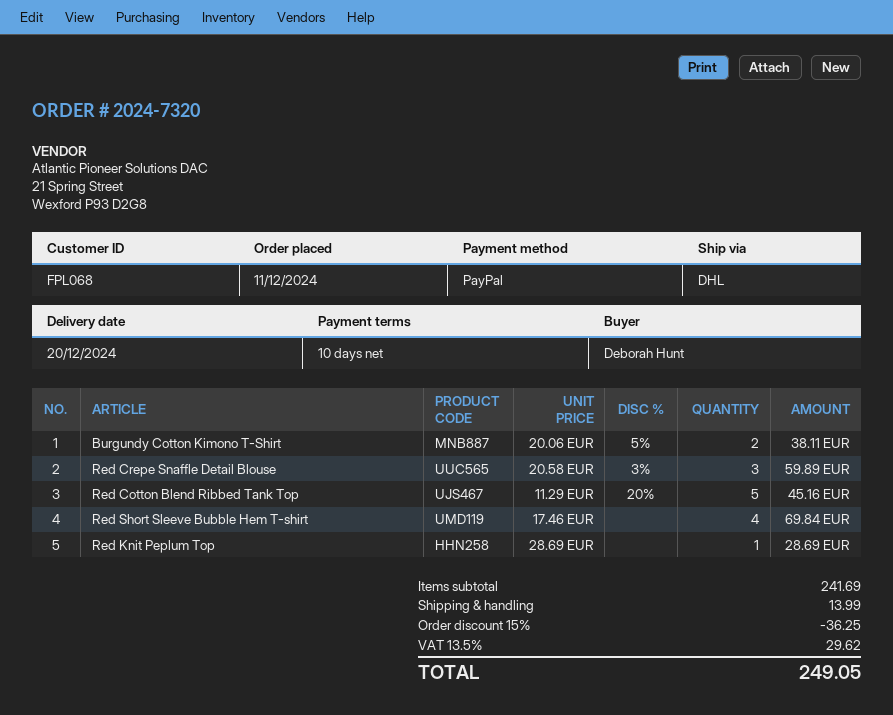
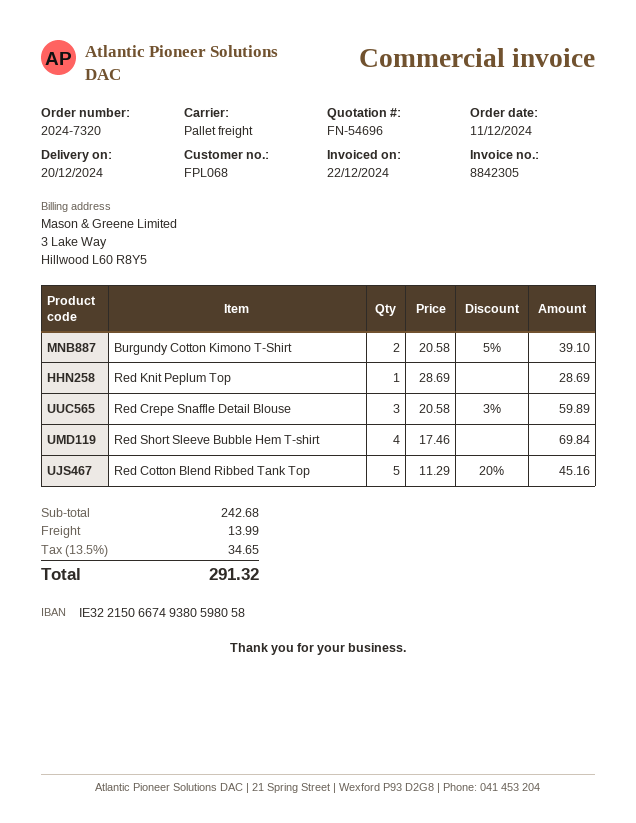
shipping method: DHL -> pallet freight
Burgundy Cotton Kimono T-Shirt: 2 x 20.06 - 5% = 38.11 -> 2 x 20.58 - 5% = 39.10
subtotal: 241.69 -> 242.68
discount: 15% = 36.25 -> none
tax: 13.5% = 29.62 -> 13.5% = 34.65
total: 249.05 -> 291.32

